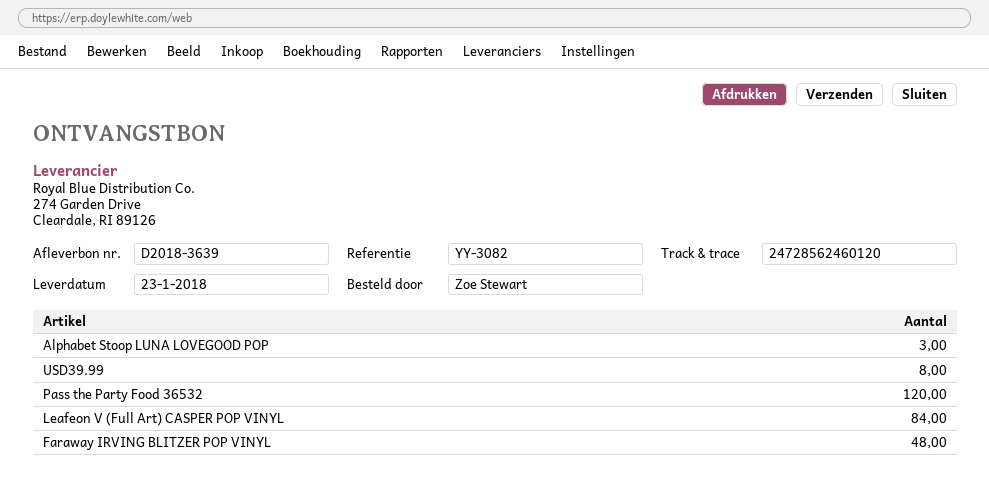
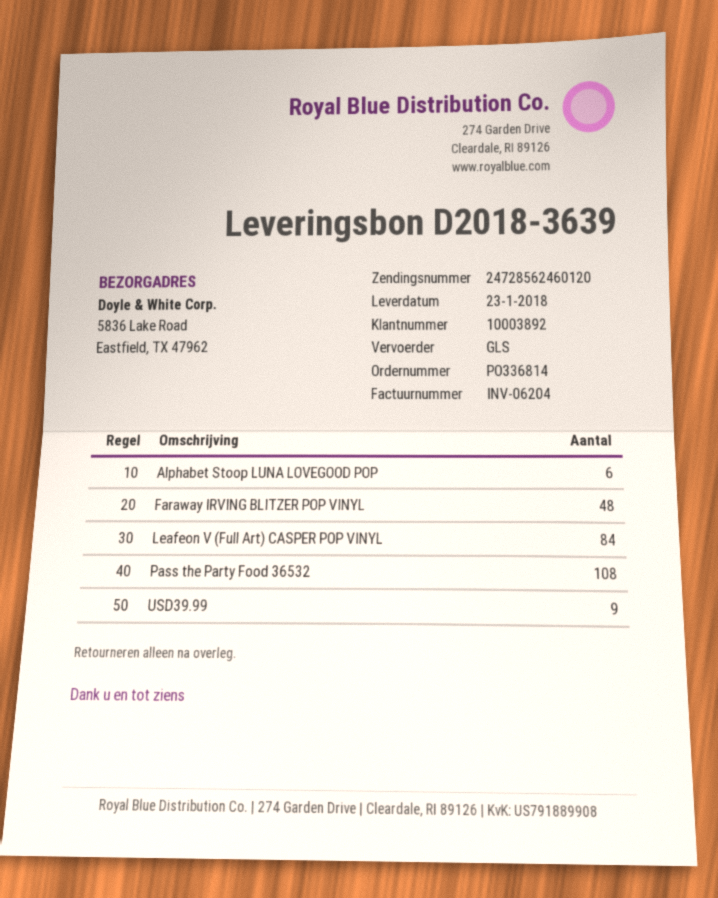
Alphabet Stoop LUNA LOVEGOOD POP: 3 -> 6
USD39.99: 8 -> 9
Pass the Party Food 36532: 120 -> 108

